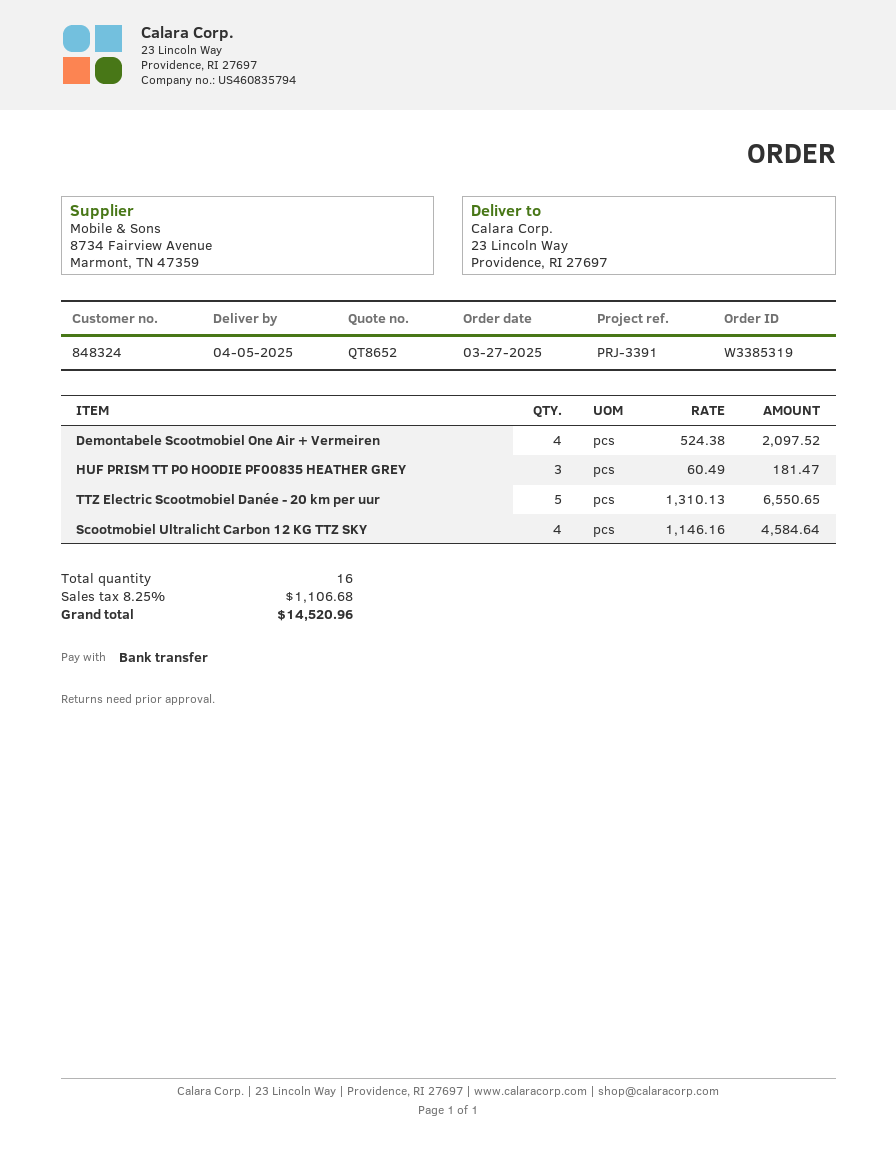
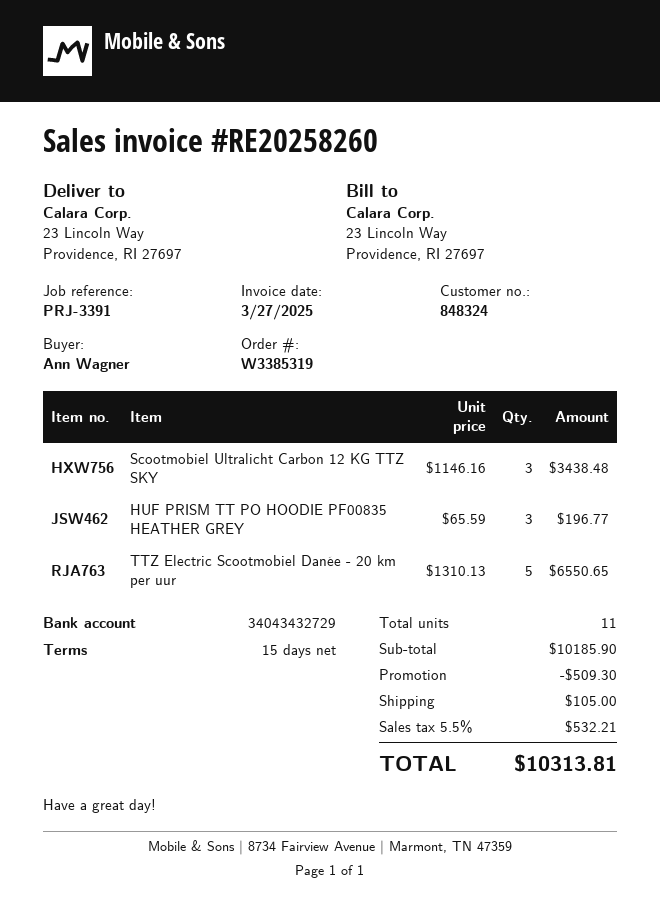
Demontabele Scootmobiel One Air + Vermeiren: 4 x 524.38 = 2097.52 -> none
HUF PRISM TT PO HOODIE PF00835 HEATHER GREY: 3 x 60.49 = 181.47 -> 3 x 65.59 = 196.77
Scootmobiel Ultralicht Carbon 12 KG TTZ SKY: 4 x 1146.16 = 4584.64 -> 3 x 1146.16 = 3438.48
total quantity: 16 -> 11
discount: none -> 509.30
shipping: none -> 105.00
tax: 8.25% = 1106.68 -> 5.5% = 532.21
total: 14520.96 -> 10313.81

